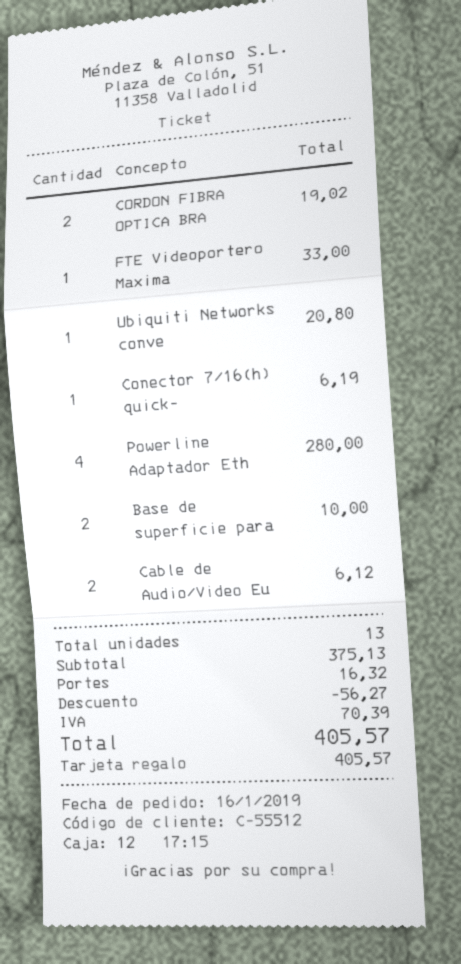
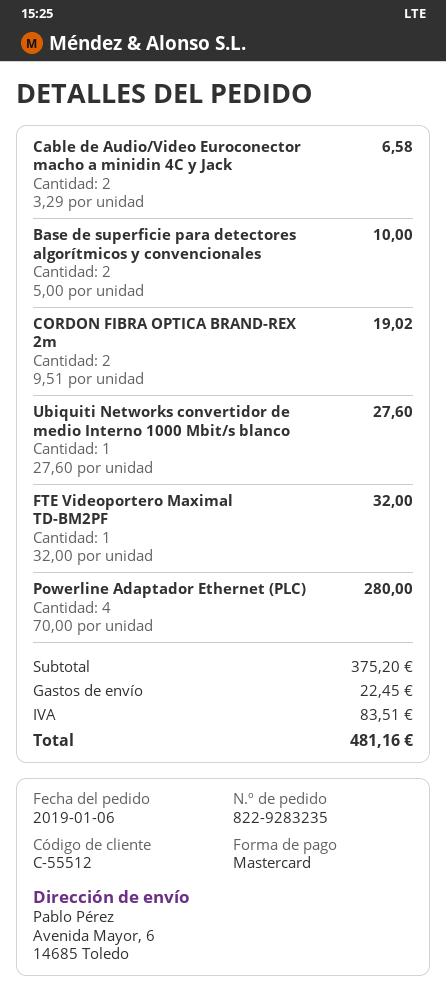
order date: 2019-01-16 -> 2019-01-06
payment method: gift card -> Mastercard
FTE Videoportero Maxima: 1 for 33.00 -> 1 for 32.00
Ubiquiti Networks conve: 1 for 20.80 -> 1 for 27.60
Conector 7/16(h) quick-: 1 for 6.19 -> none
Cable de Audio/Video Eu: 2 for 6.12 -> 2 for 6.58
subtotal: 375.13 -> 375.20
discount: 56.27 -> none
shipping: 16.32 -> 22.45
tax: 70.39 -> 83.51
total: 405.57 -> 481.16

